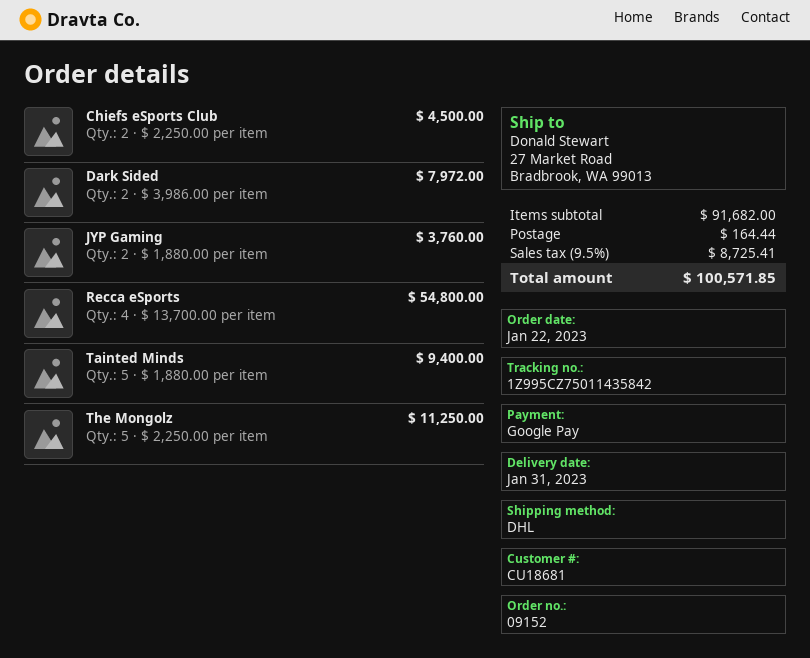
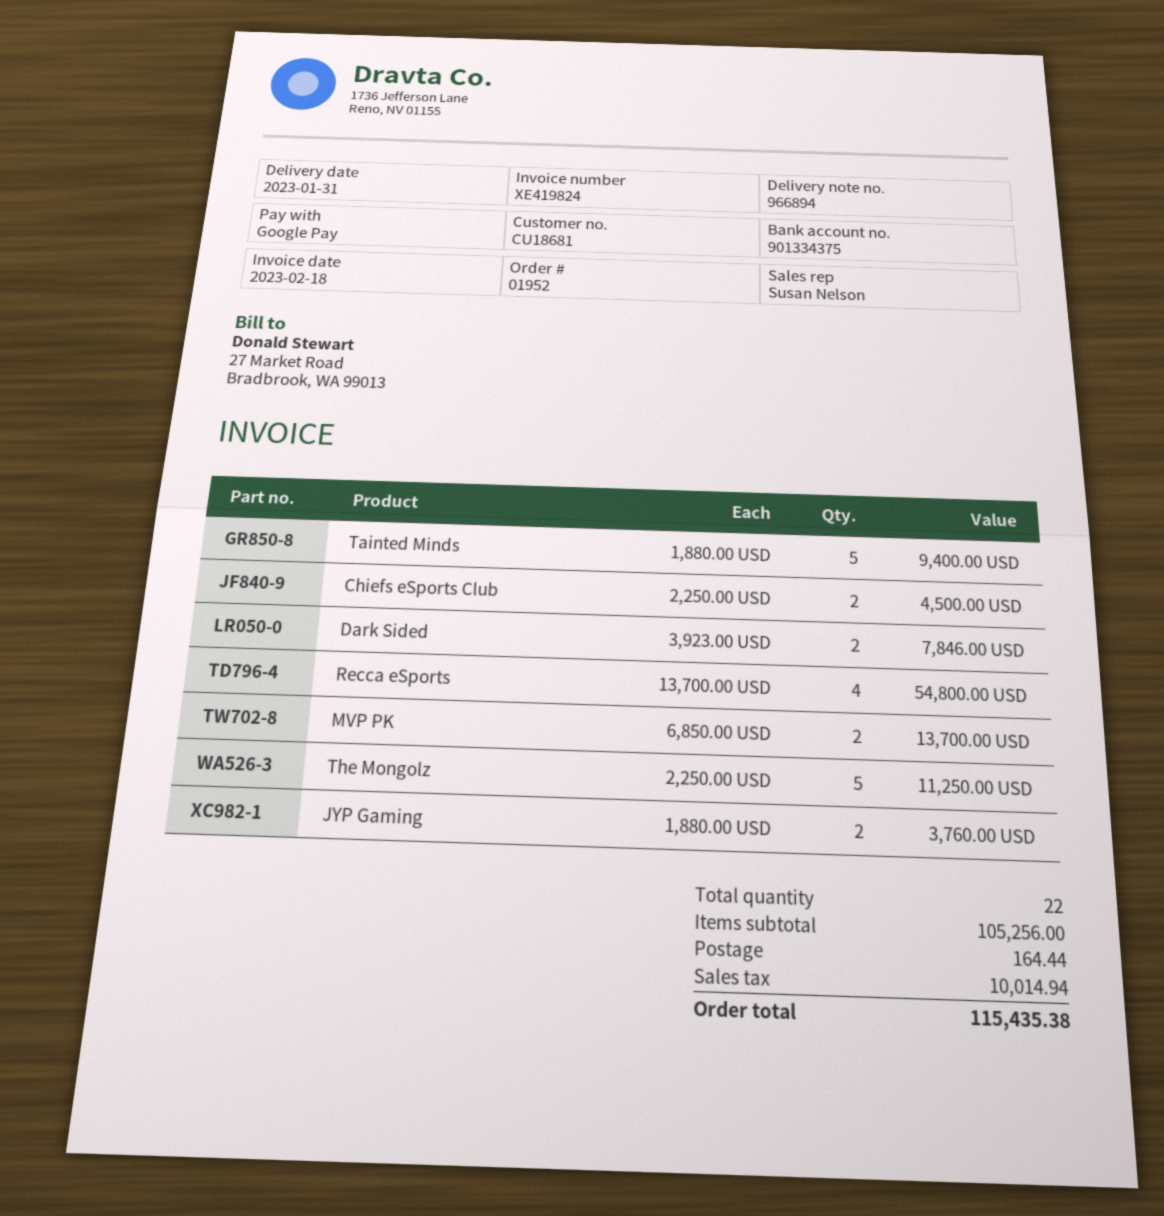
order number: 09152 -> 01952
Dark Sided: 2 x 3986.00 = 7972.00 -> 2 x 3923.00 = 7846.00
MVP PK: none -> 2 x 6850.00 = 13700.00
subtotal: 91682.00 -> 105256.00
tax: 8725.41 -> 10014.94
total: 100571.85 -> 115435.38

